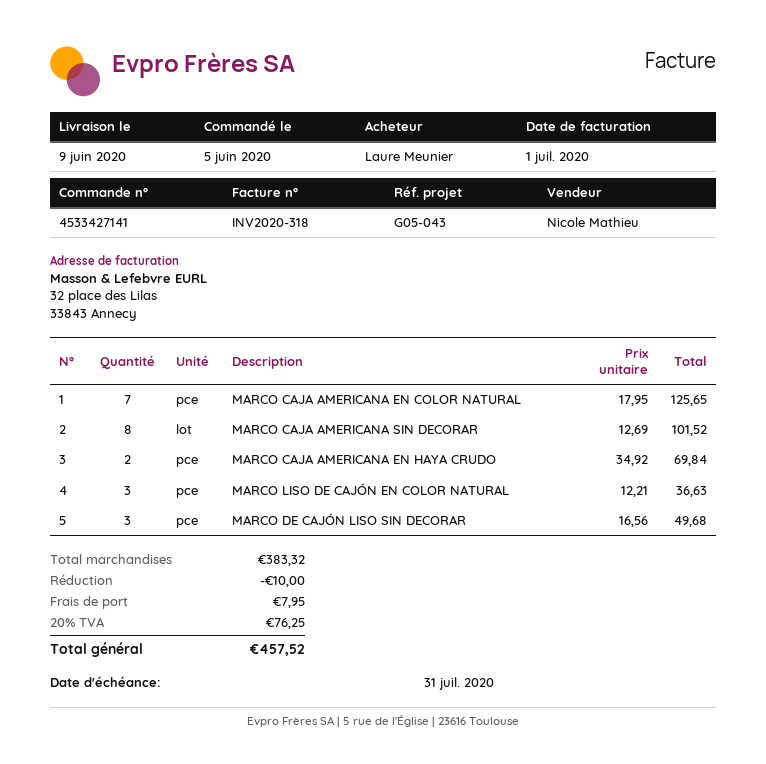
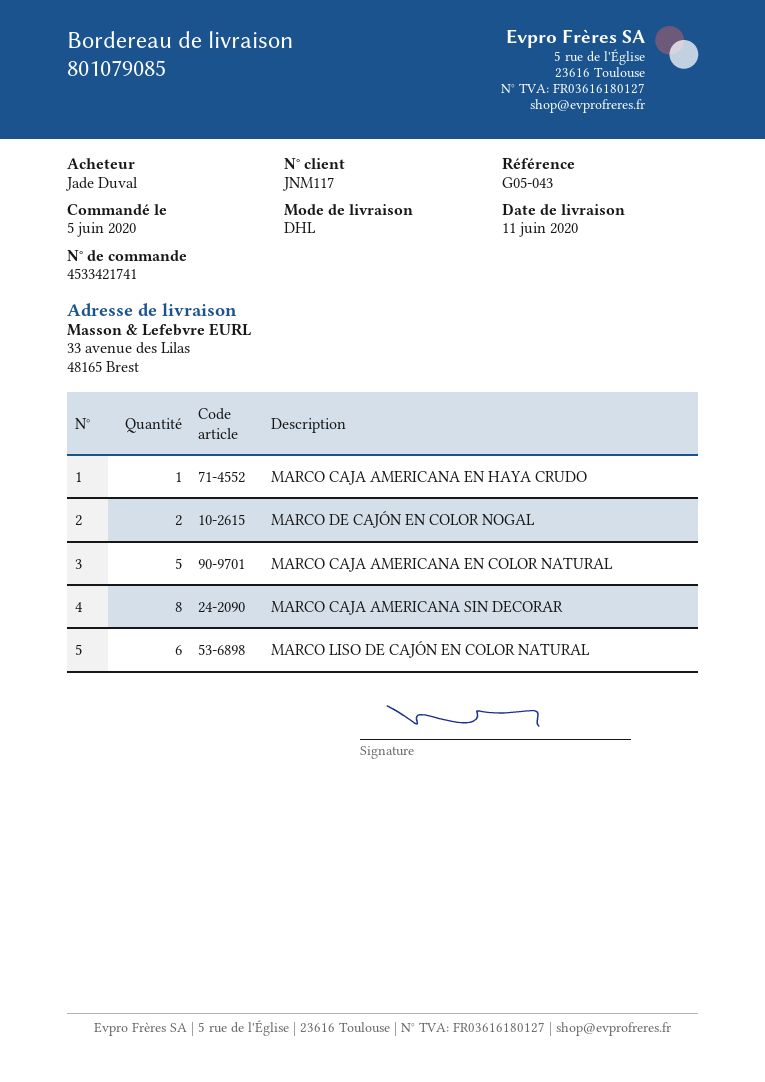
order number: 4533427141 -> 4533421741
delivery date: 2020-06-09 -> 2020-06-11
ordered by: Laure Meunier -> Jade Duval
MARCO CAJA AMERICANA EN COLOR NATURAL: 7 -> 5
MARCO CAJA AMERICANA EN HAYA CRUDO: 2 -> 1
MARCO LISO DE CAJÓN EN COLOR NATURAL: 3 -> 6
MARCO DE CAJÓN LISO SIN DECORAR: 3 -> none
MARCO DE CAJÓN EN COLOR NOGAL: none -> 2

